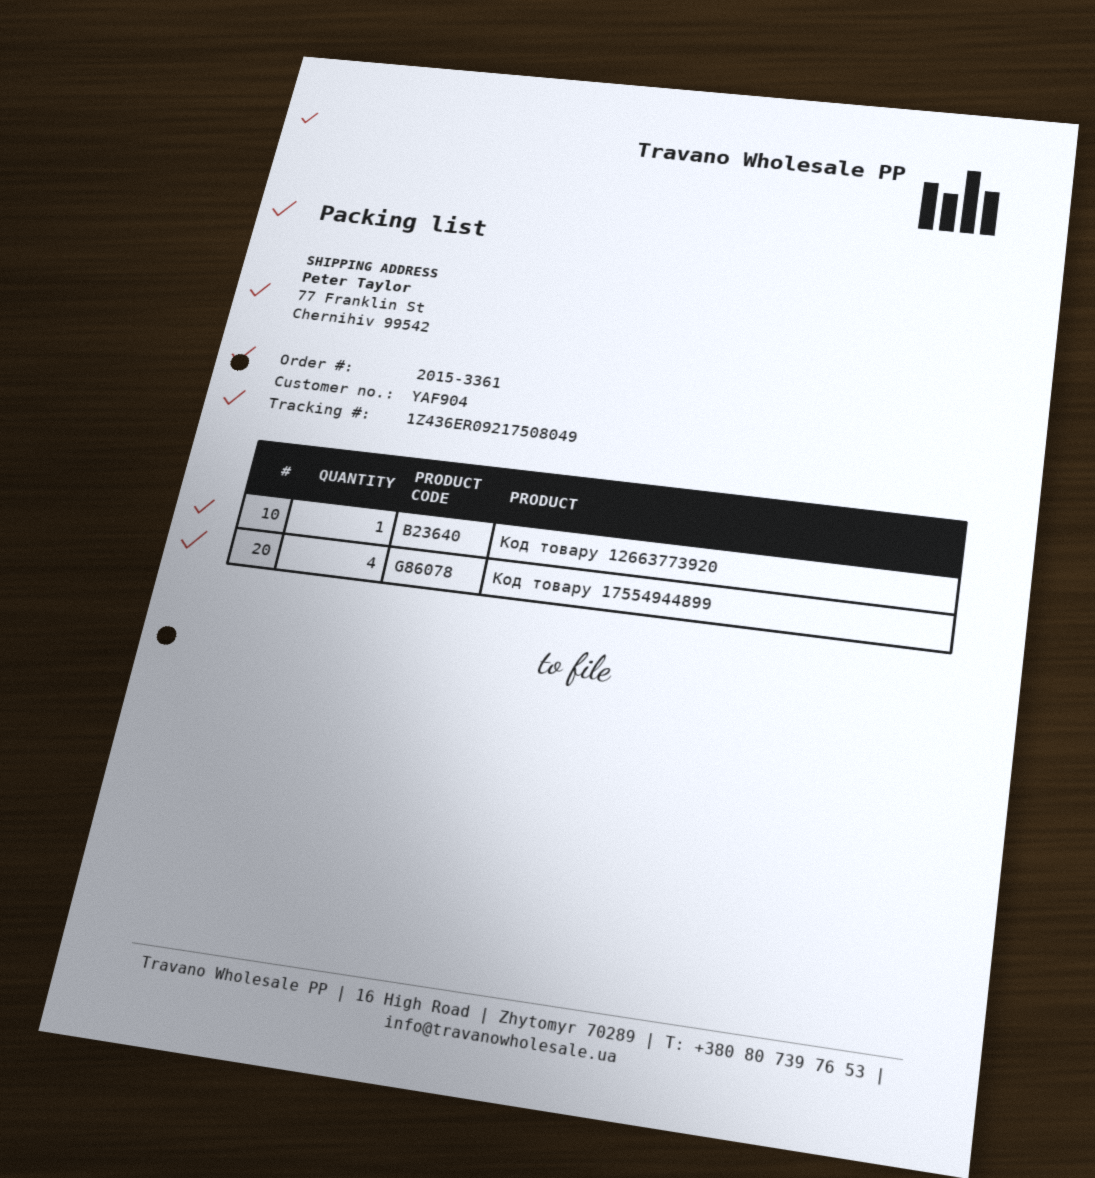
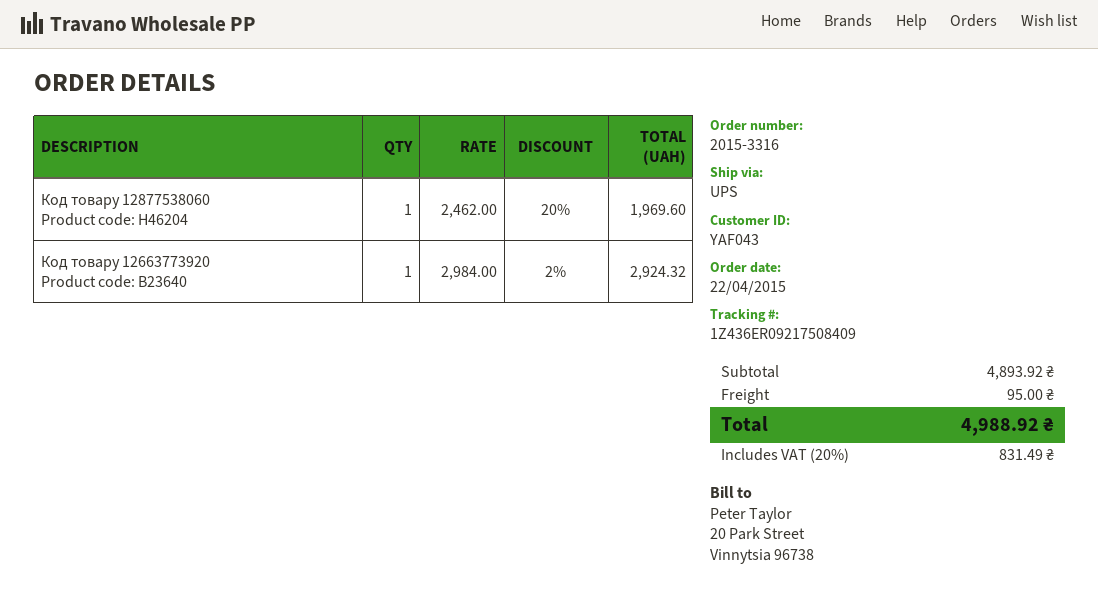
order number: 2015-3361 -> 2015-3316
customer number: YAF904 -> YAF043
tracking number: 1Z436ER09217508049 -> 1Z436ER09217508409
Код товару 17554944899: 4 -> none
Код товару 12877538060: none -> 1

